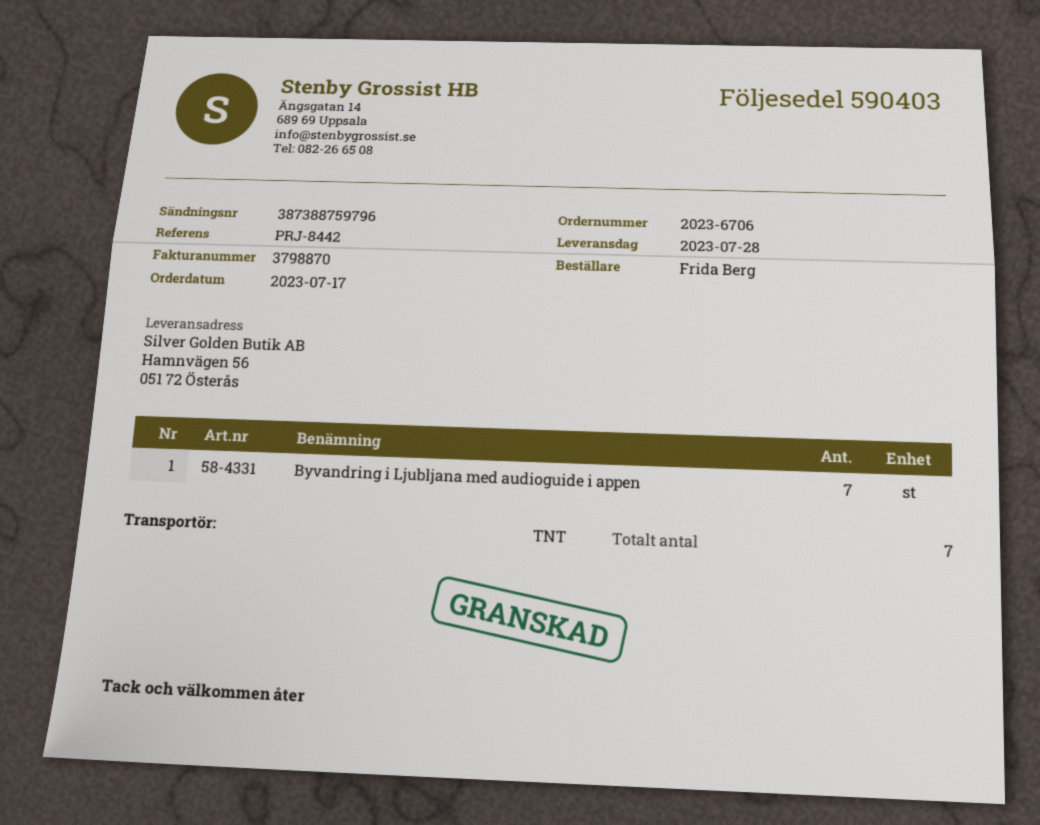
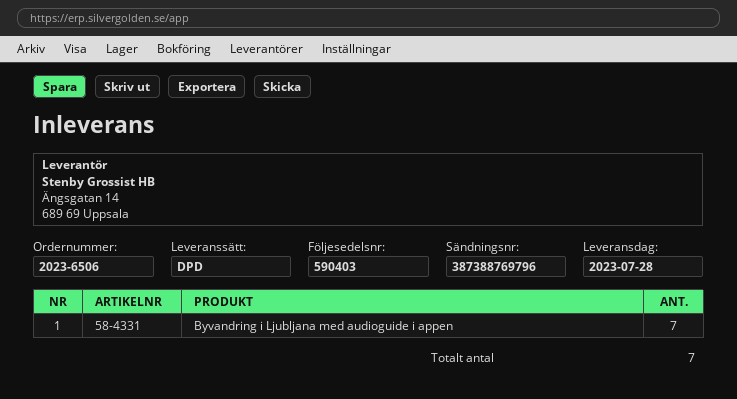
order number: 2023-6706 -> 2023-6506
shipping method: TNT -> DPD
tracking number: 387388759796 -> 387388769796

